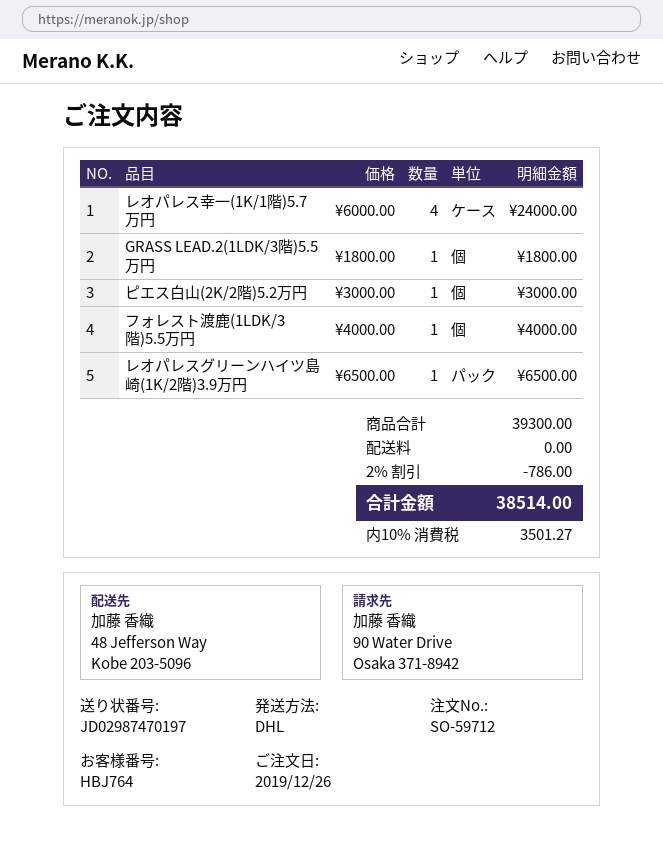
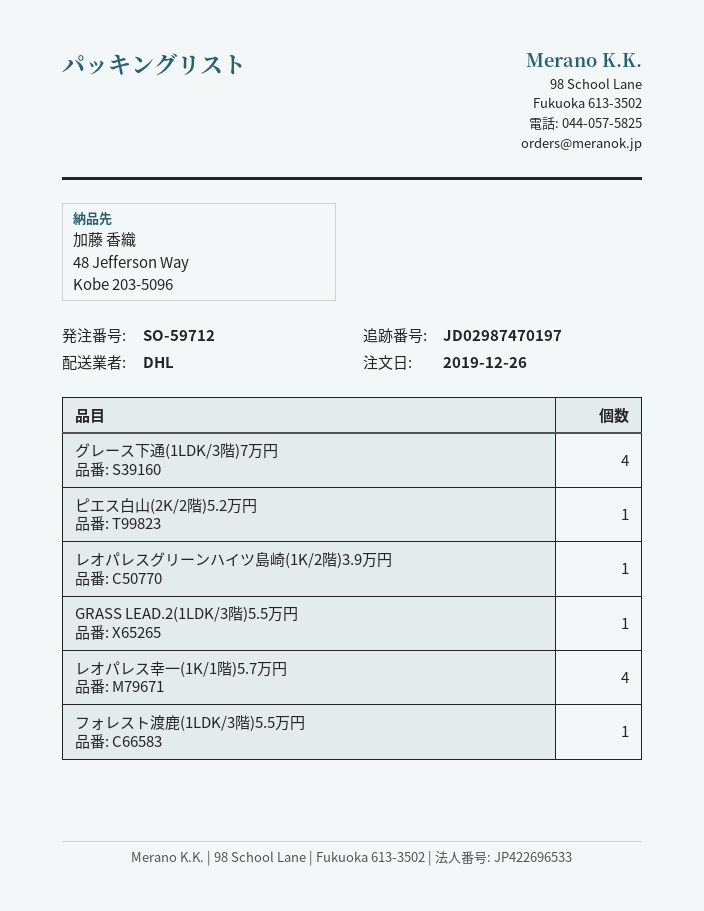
グレース下通(1LDK/3階)7万円: none -> 4

